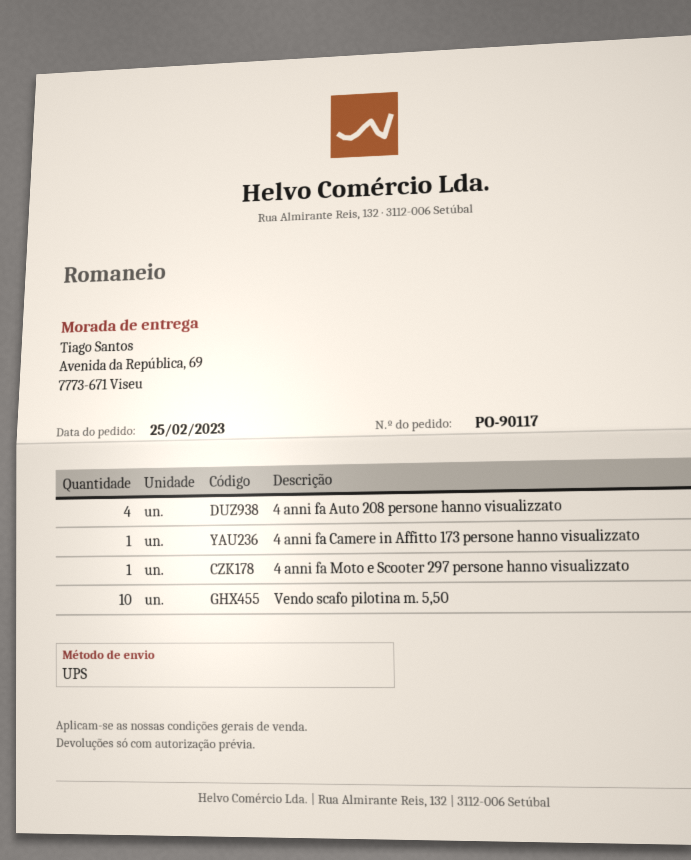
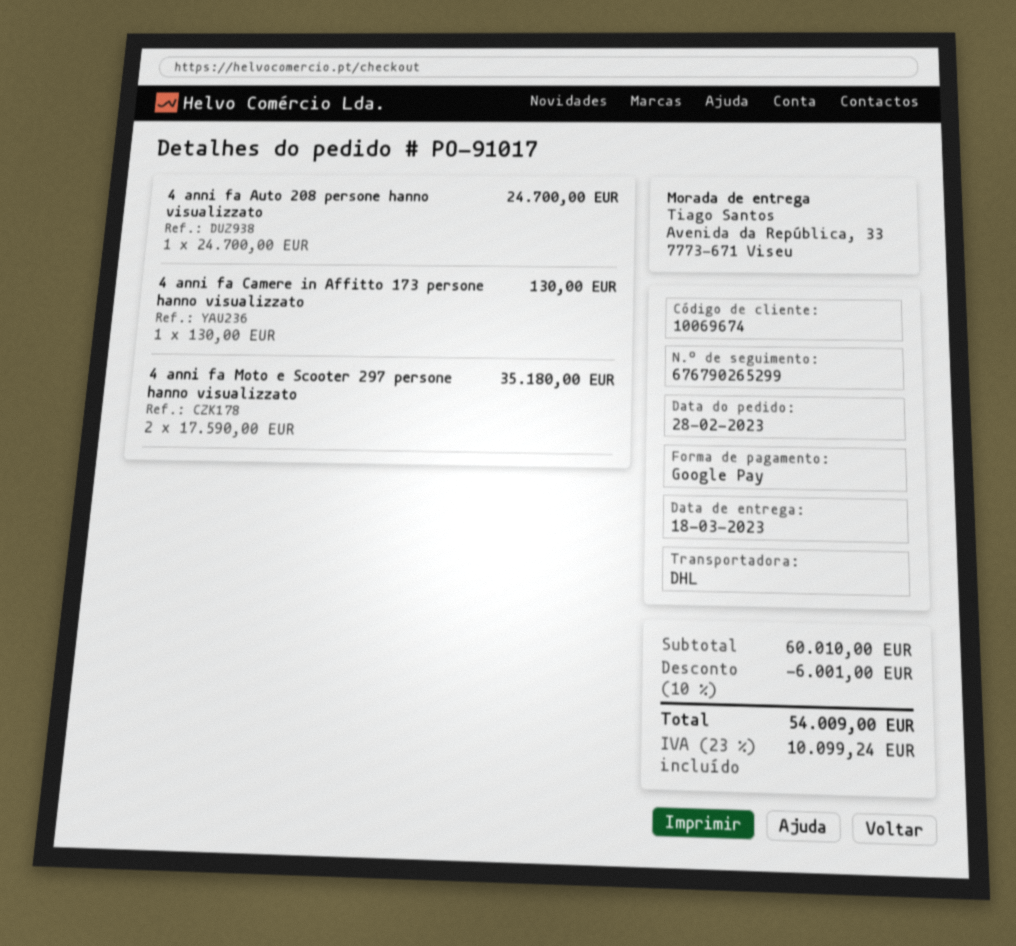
order number: PO-90117 -> PO-91017
order date: 2023-02-25 -> 2023-02-28
shipping method: UPS -> DHL
ship to: Avenida da República, 69, 7773-671 Viseu -> Avenida da República, 33, 7773-671 Viseu
4 anni fa Auto 208 persone hanno visualizzato: 4 -> 1
4 anni fa Moto e Scooter 297 persone hanno visualizzato: 1 -> 2
Vendo scafo pilotina m. 5,50: 10 -> none

